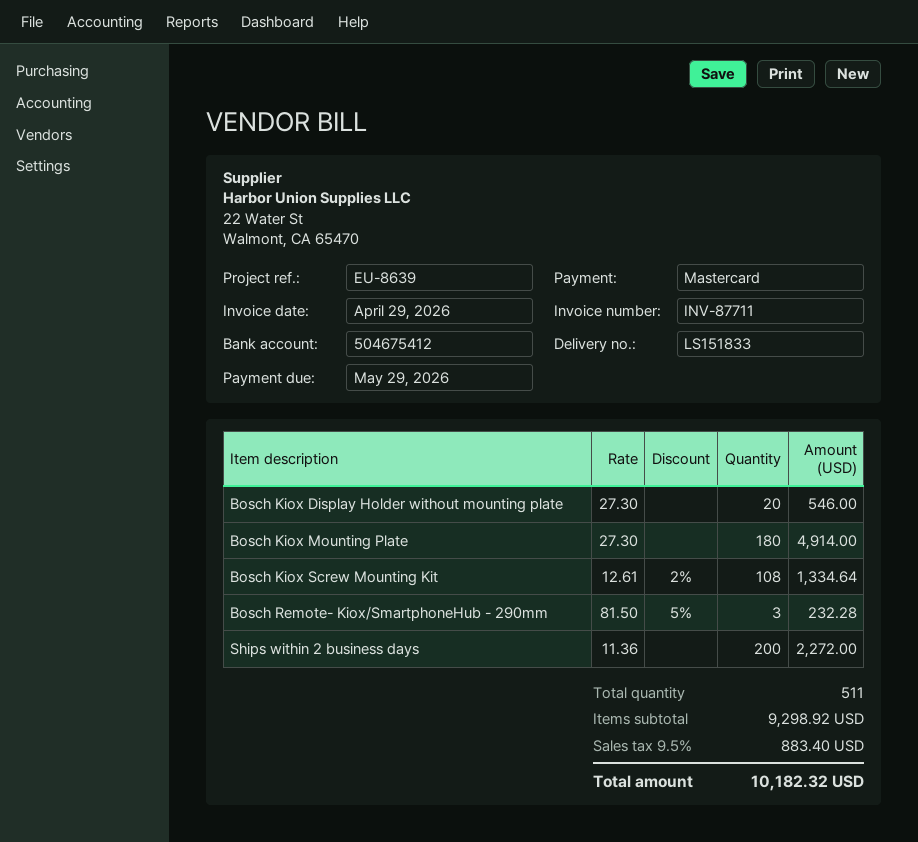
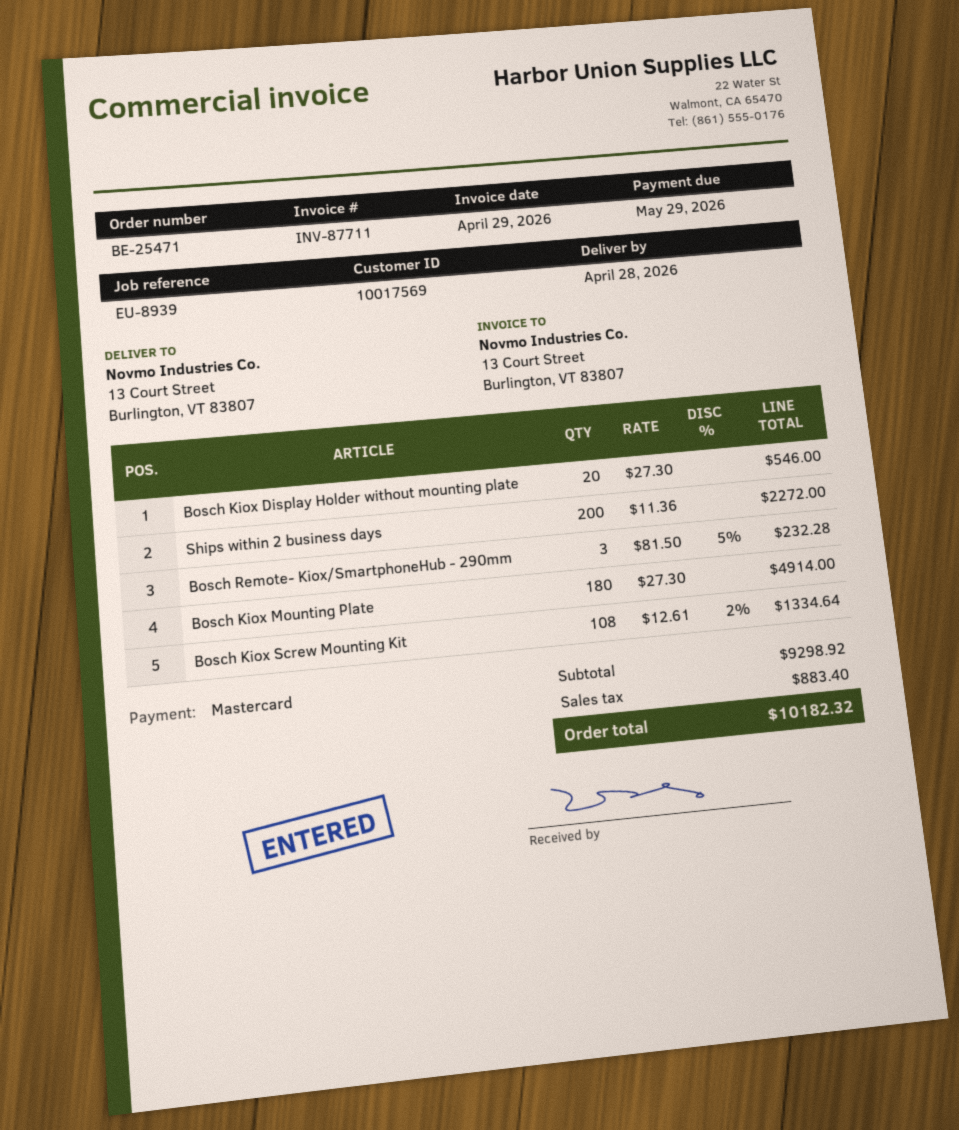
reference: EU-8639 -> EU-8939

